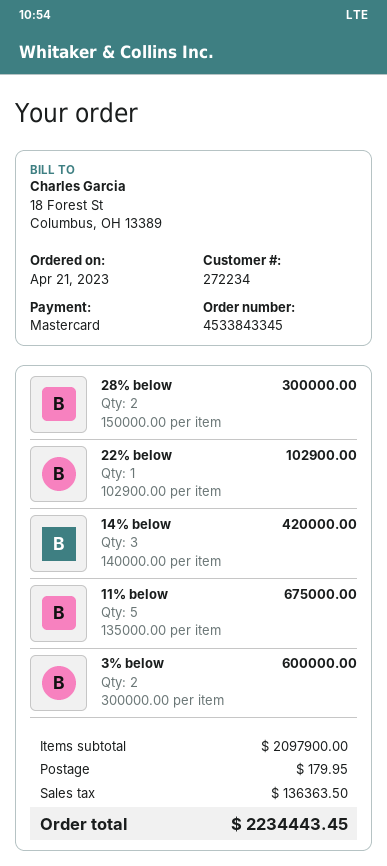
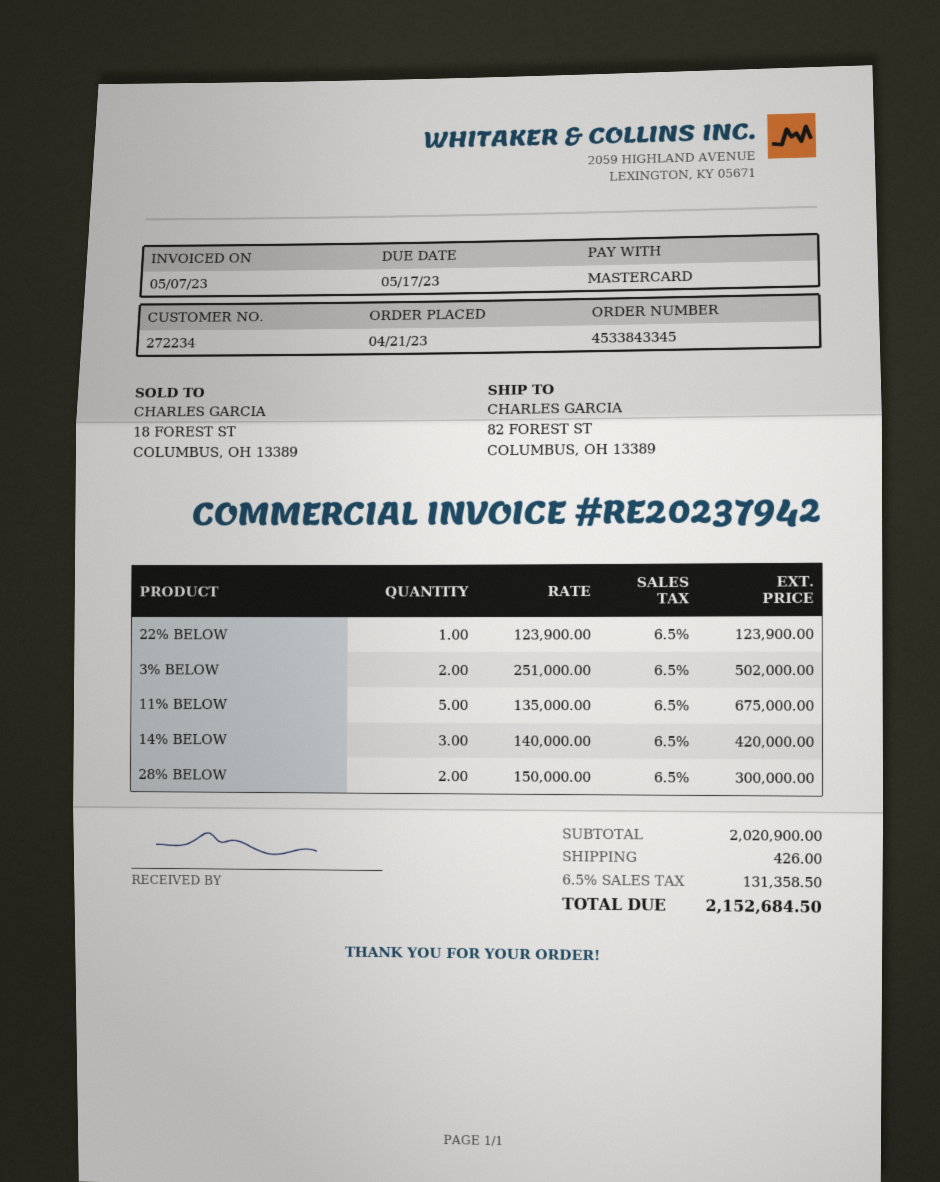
22% below: 1 x 102900.00 = 102900.00 -> 1 x 123900.00 = 123900.00
3% below: 2 x 300000.00 = 600000.00 -> 2 x 251000.00 = 502000.00
subtotal: 2097900.00 -> 2020900.00
shipping: 179.95 -> 426.00
tax: 136363.50 -> 131358.50
total: 2234443.45 -> 2152684.50

